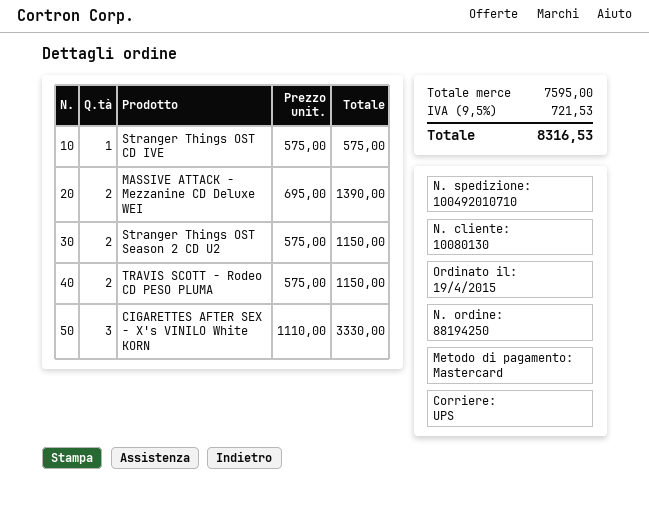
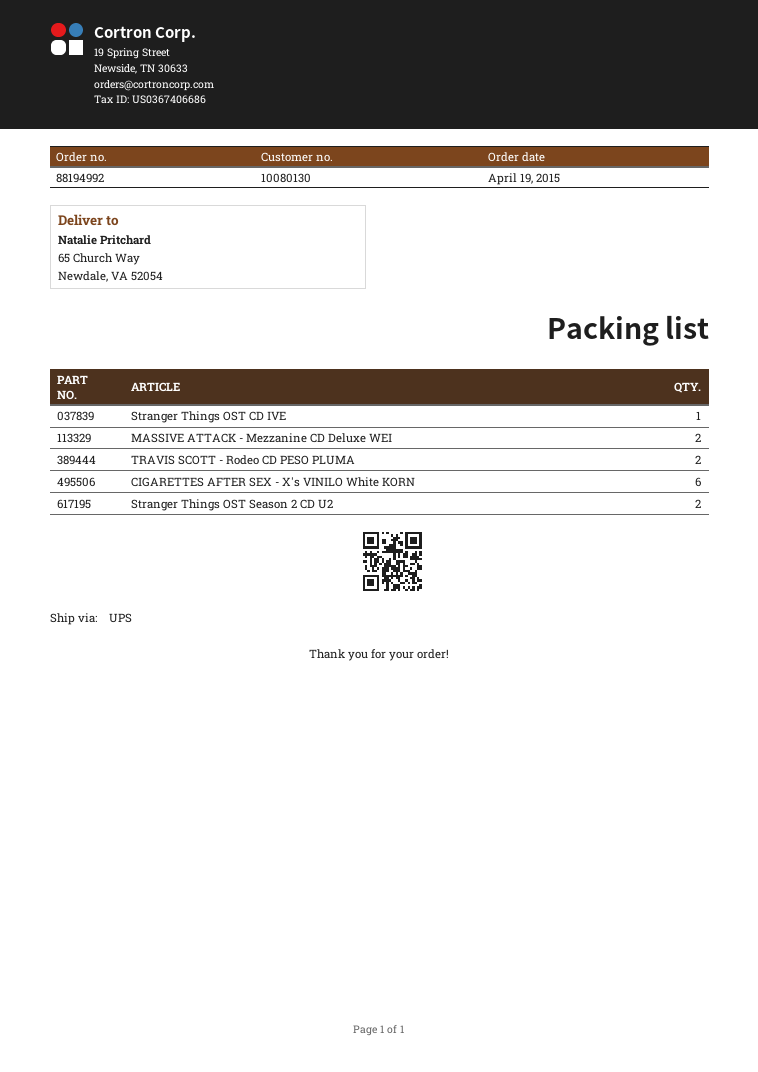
order number: 88194250 -> 88194992
CIGARETTES AFTER SEX - X's VINILO White KORN: 3 -> 6

